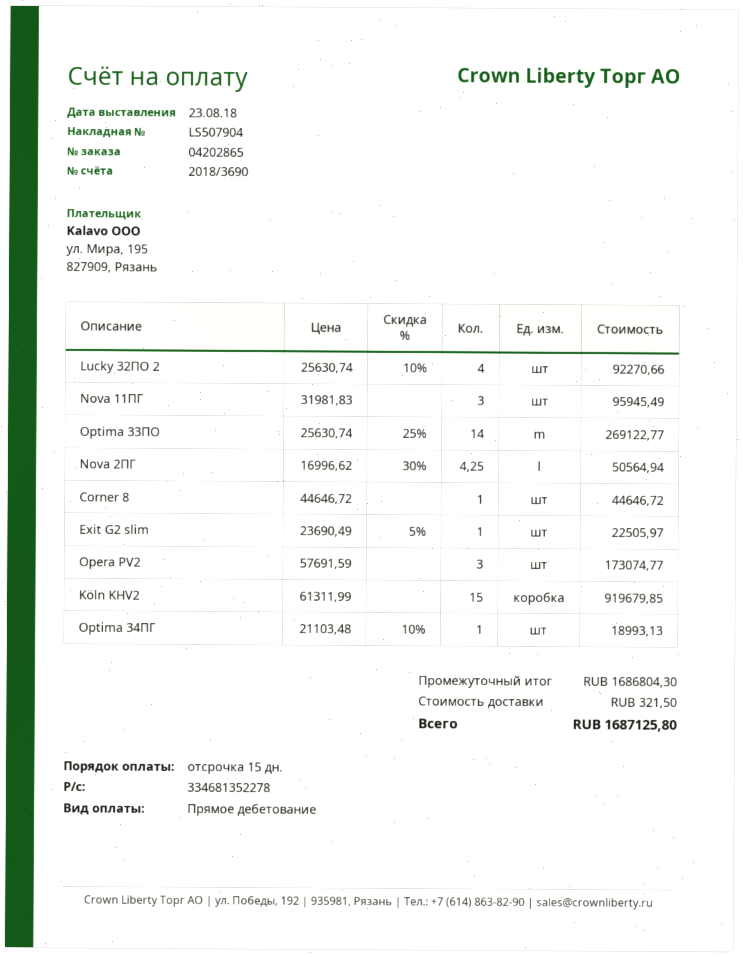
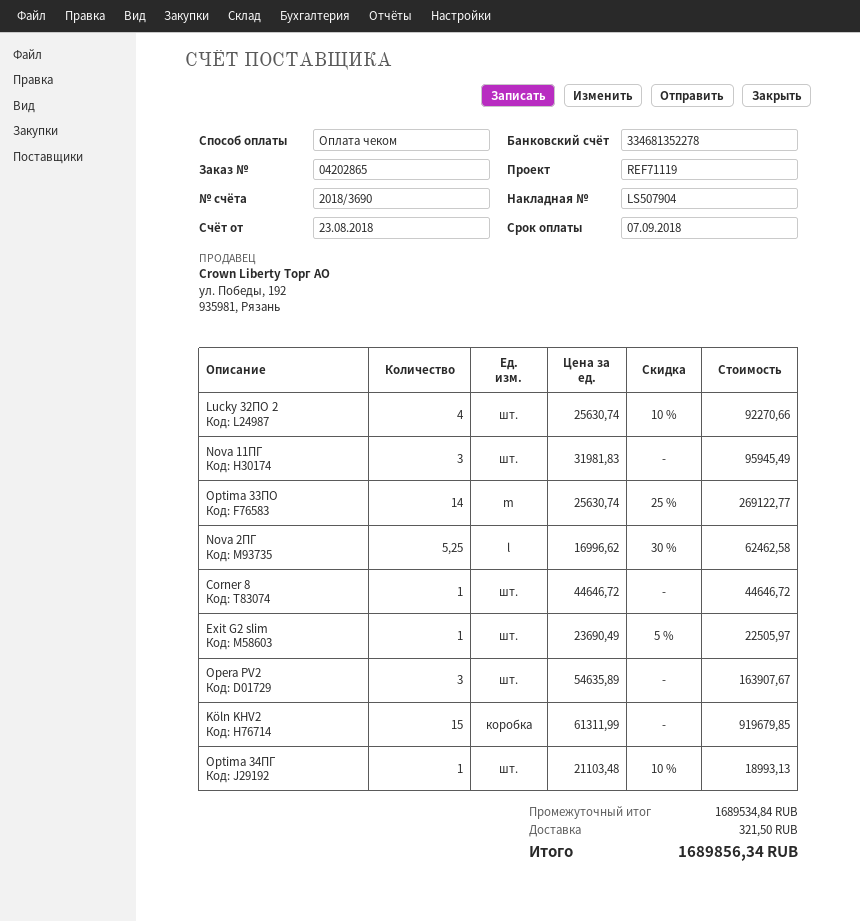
payment method: direct debit -> cheque
Nova 2ПГ: 4.25 x 16996.62 - 30% = 50564.94 -> 5.25 x 16996.62 - 30% = 62462.58
Opera PV2: 3 x 57691.59 = 173074.77 -> 3 x 54635.89 = 163907.67
subtotal: 1686804.30 -> 1689534.84
total: 1687125.80 -> 1689856.34

